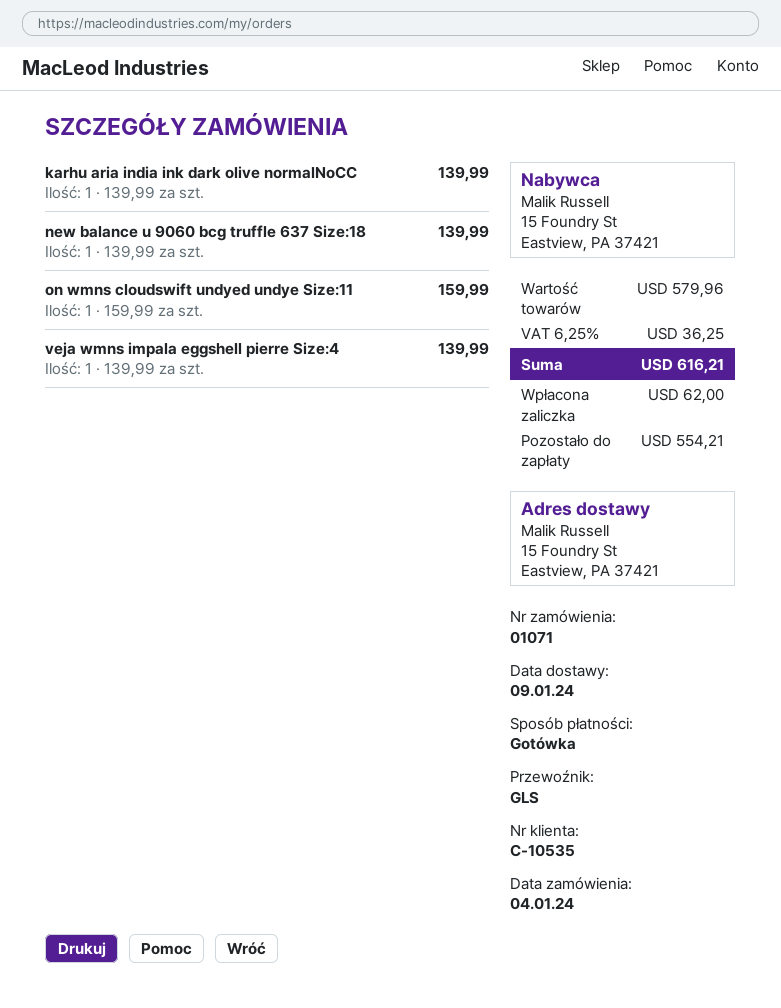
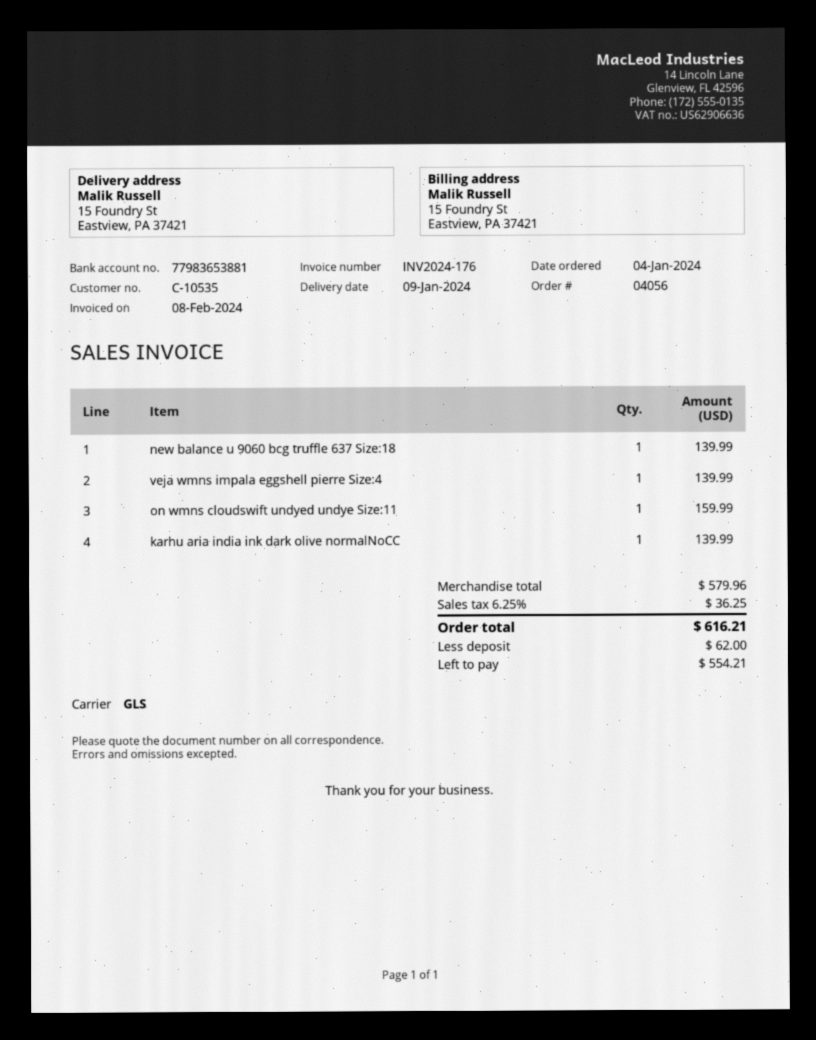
order number: 01071 -> 04056

